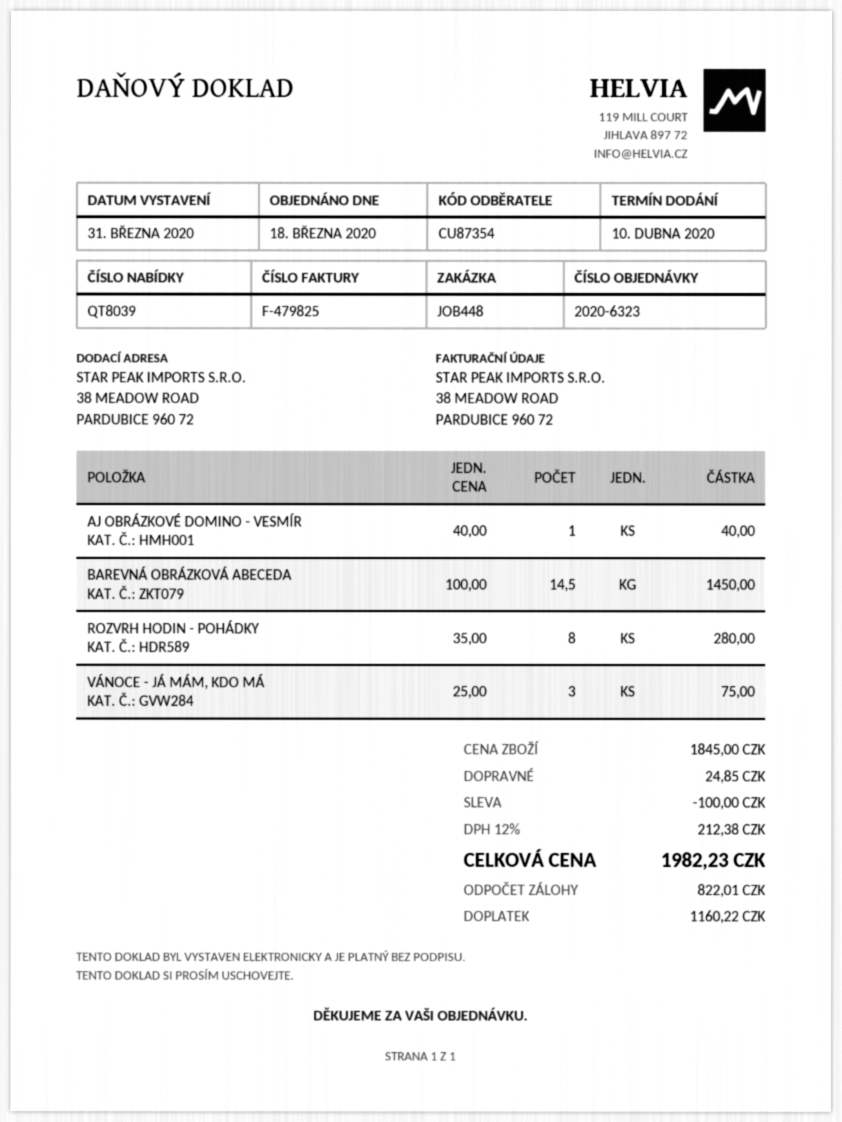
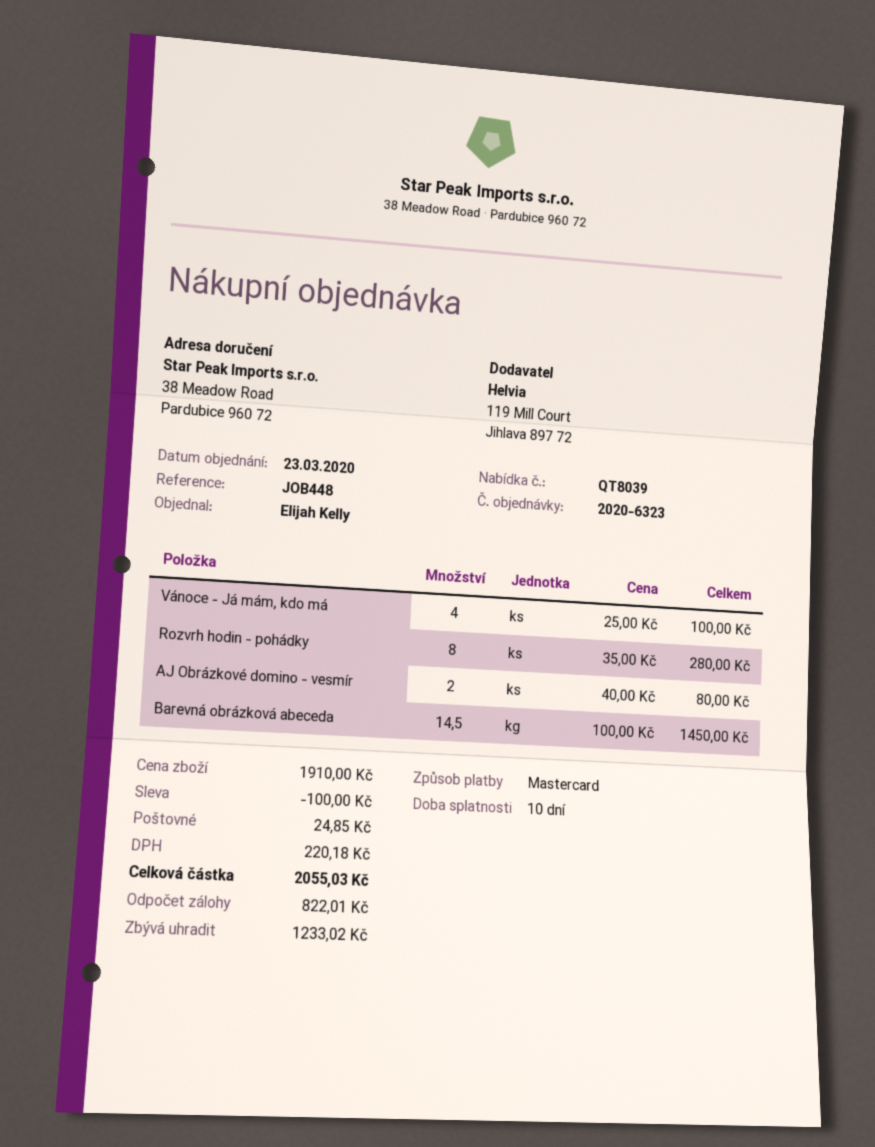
order date: 2020-03-18 -> 2020-03-23
AJ OBRÁZKOVÉ DOMINO - VESMÍR: 1 x 40.00 = 40.00 -> 2 x 40.00 = 80.00
VÁNOCE - JÁ MÁM, KDO MÁ: 3 x 25.00 = 75.00 -> 4 x 25.00 = 100.00
subtotal: 1845.00 -> 1910.00
tax: 212.38 -> 220.18
total: 1982.23 -> 2055.03
balance: 1160.22 -> 1233.02

